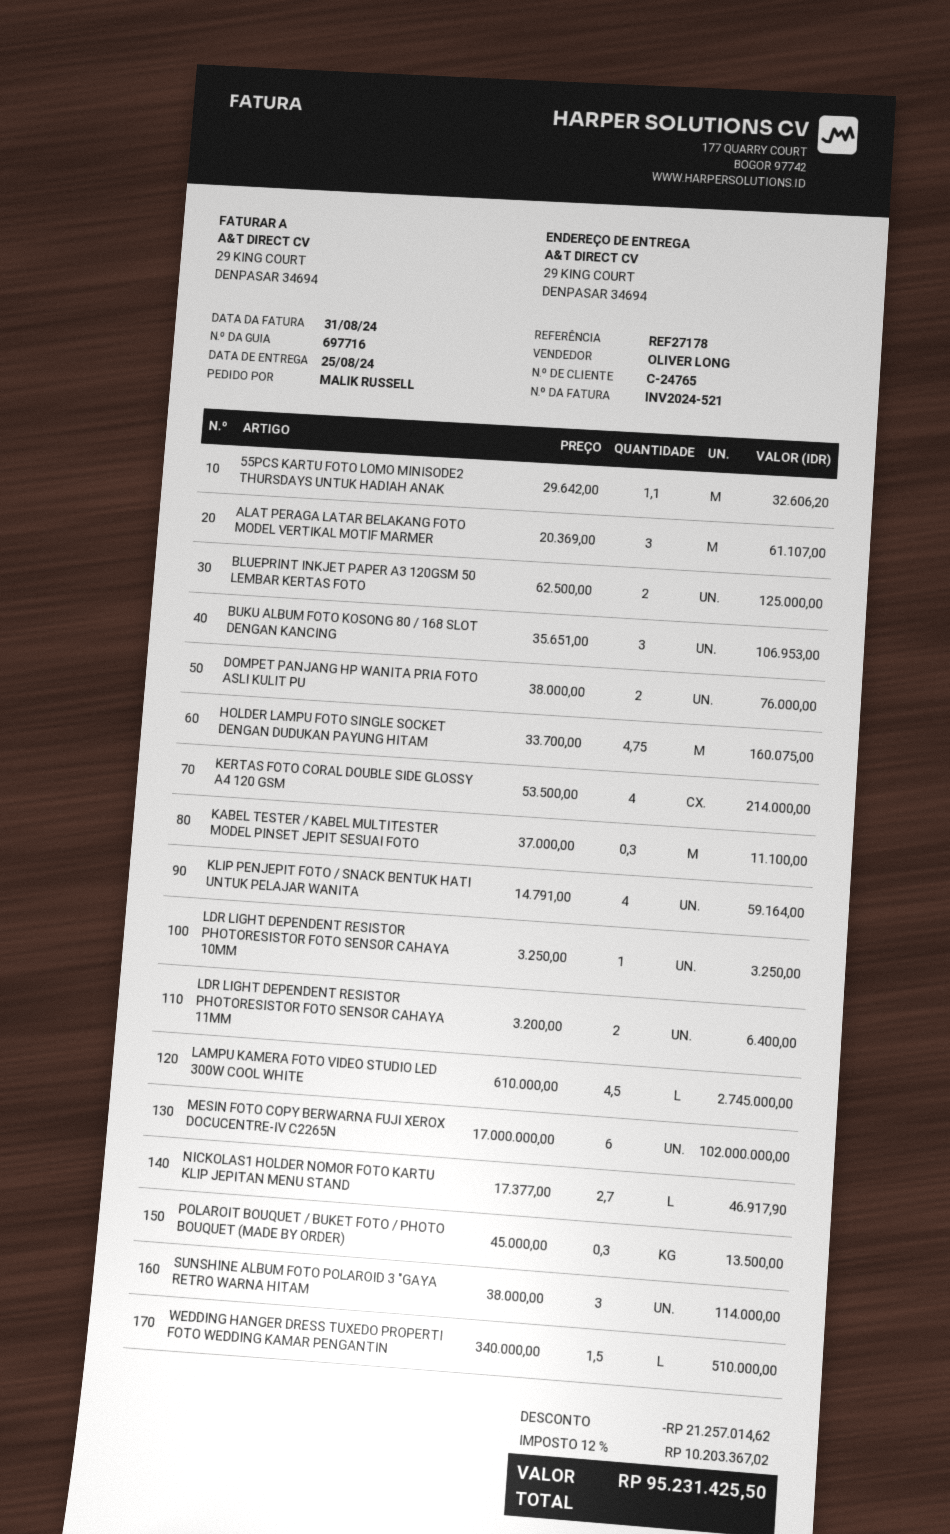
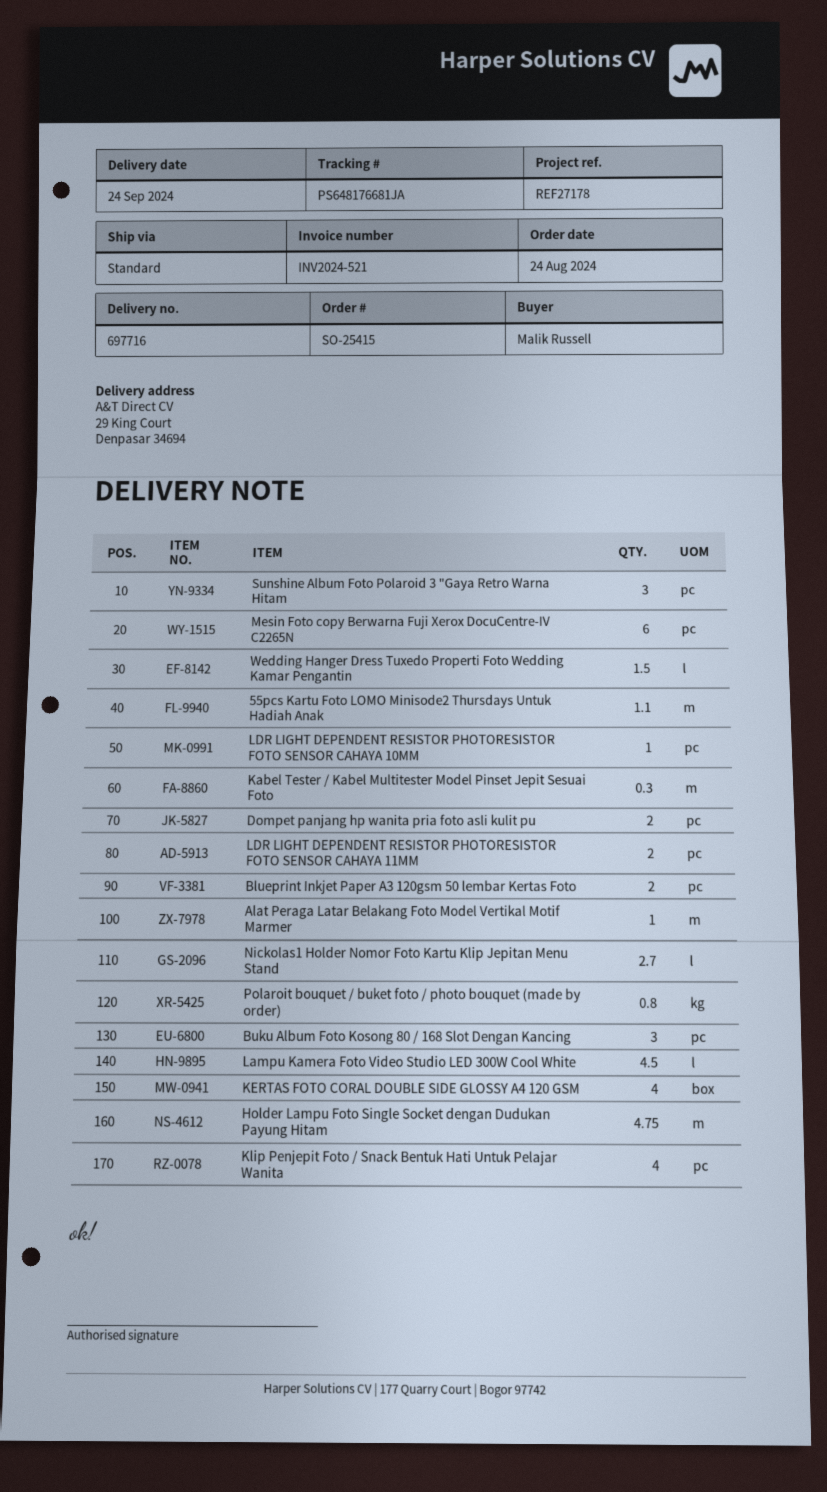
delivery date: 2024-08-25 -> 2024-09-24
ALAT PERAGA LATAR BELAKANG FOTO MODEL VERTIKAL MOTIF MARMER: 3 -> 1
POLAROIT BOUQUET / BUKET FOTO / PHOTO BOUQUET (MADE BY ORDER): 0.3 -> 0.8

